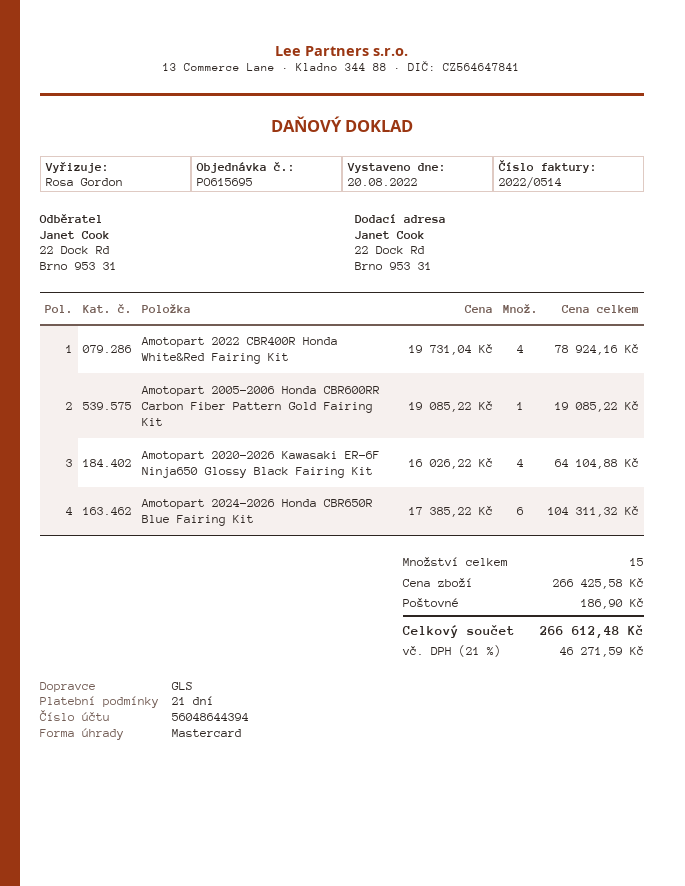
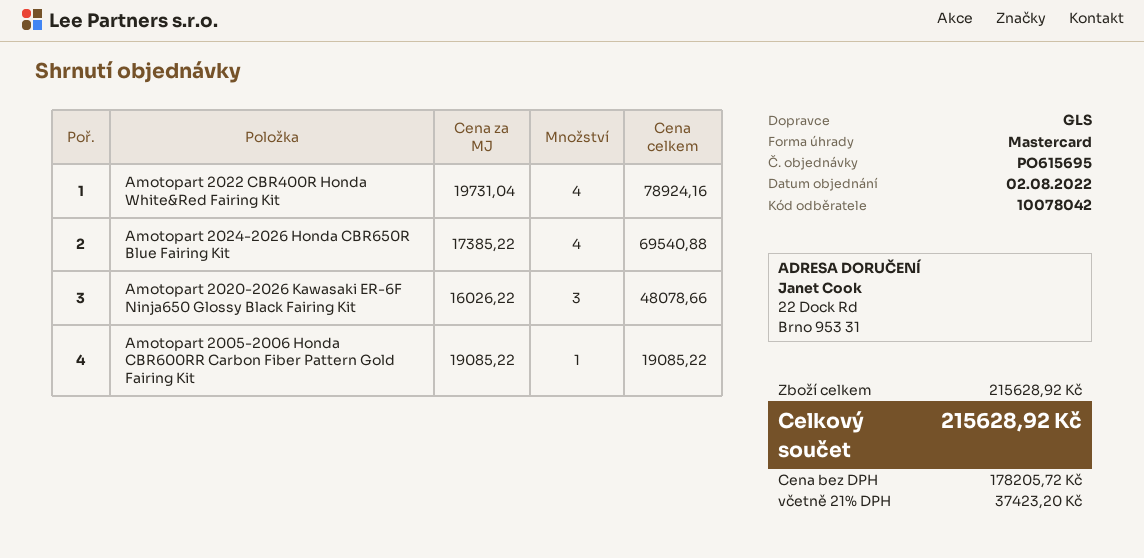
Amotopart 2020-2026 Kawasaki ER-6F Ninja650 Glossy Black Fairing Kit: 4 x 16026.22 = 64104.88 -> 3 x 16026.22 = 48078.66
Amotopart 2024-2026 Honda CBR650R Blue Fairing Kit: 6 x 17385.22 = 104311.32 -> 4 x 17385.22 = 69540.88
subtotal: 266425.58 -> 215628.92
shipping: 186.90 -> none
tax: 21% = 46271.59 -> 21% = 37423.20
total: 266612.48 -> 215628.92

